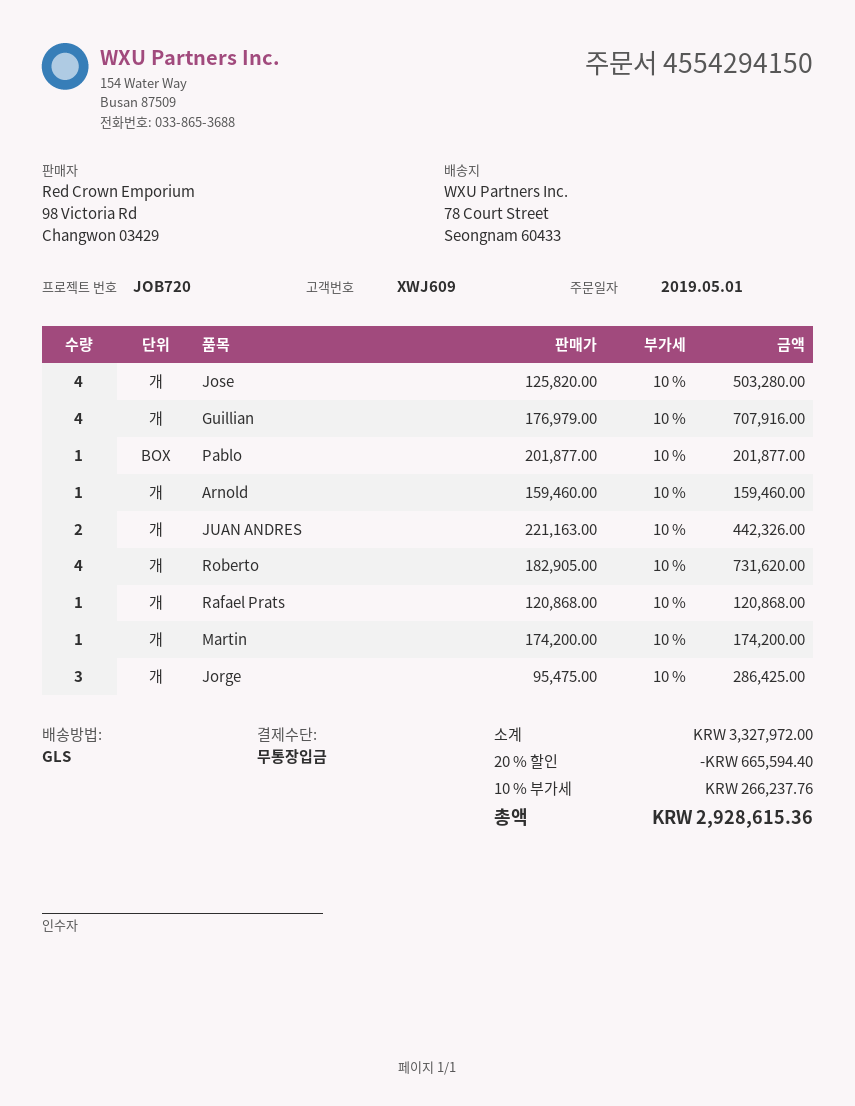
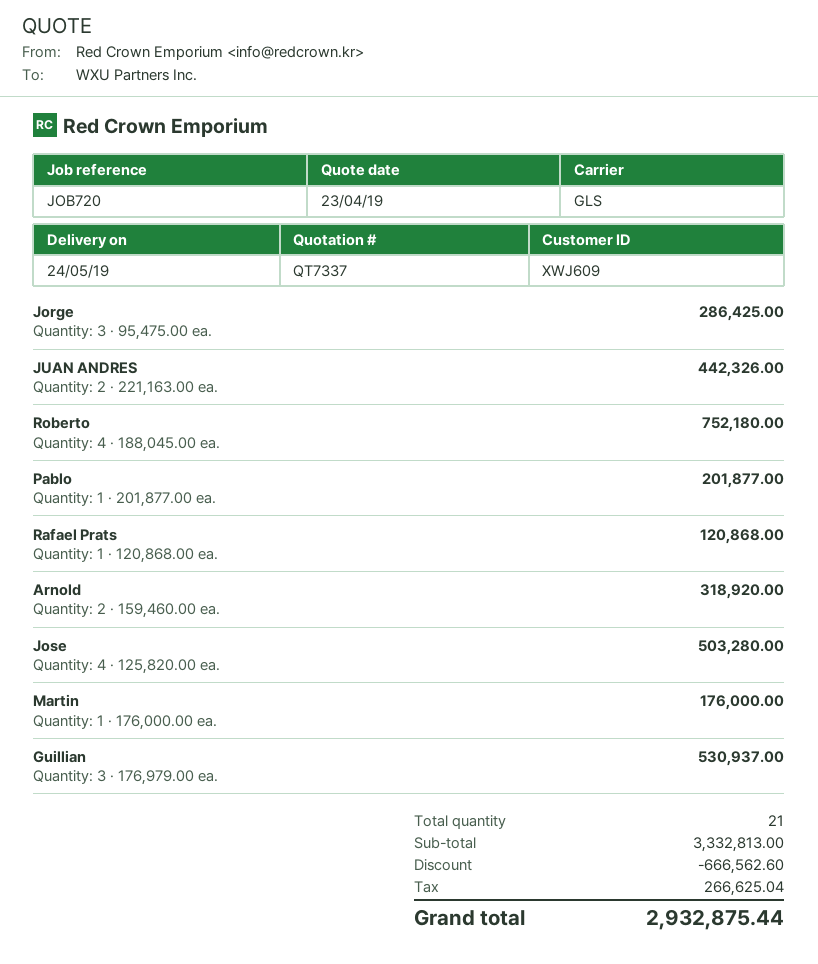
Guillian: 4 x 176979.00 = 707916.00 -> 3 x 176979.00 = 530937.00
Arnold: 1 x 159460.00 = 159460.00 -> 2 x 159460.00 = 318920.00
Roberto: 4 x 182905.00 = 731620.00 -> 4 x 188045.00 = 752180.00
Martin: 1 x 174200.00 = 174200.00 -> 1 x 176000.00 = 176000.00
subtotal: 3327972.00 -> 3332813.00
discount: 665594.40 -> 666562.60
tax: 266237.76 -> 266625.04
total: 2928615.36 -> 2932875.44

